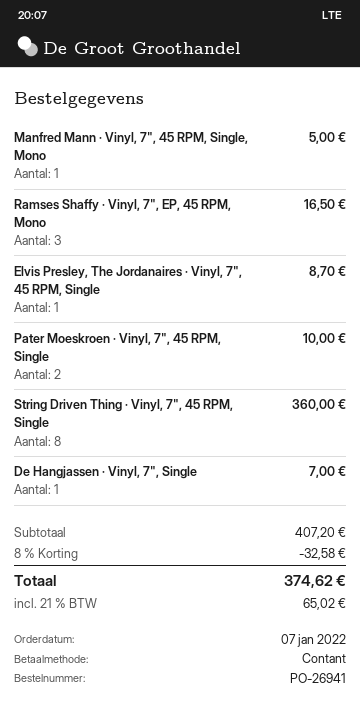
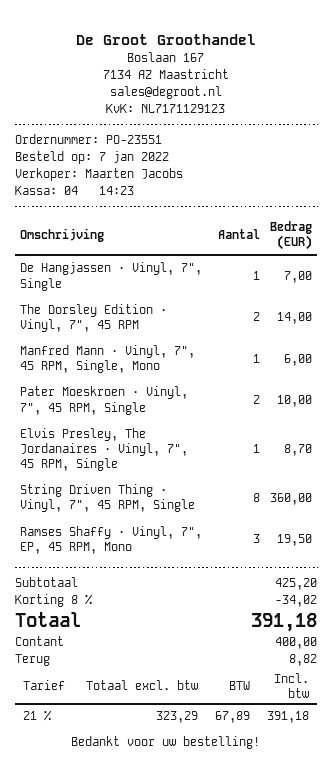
order number: PO-26941 -> PO-23551
Manfred Mann · Vinyl, 7", 45 RPM, Single, Mono: 1 for 5.00 -> 1 for 6.00
Ramses Shaffy · Vinyl, 7", EP, 45 RPM, Mono: 3 for 16.50 -> 3 for 19.50
The Dorsley Edition · Vinyl, 7", 45 RPM: none -> 2 for 14.00
subtotal: 407.20 -> 425.20
discount: 8% = 32.58 -> 8% = 34.02
tax: 21% = 65.02 -> 21% = 67.89
total: 374.62 -> 391.18

